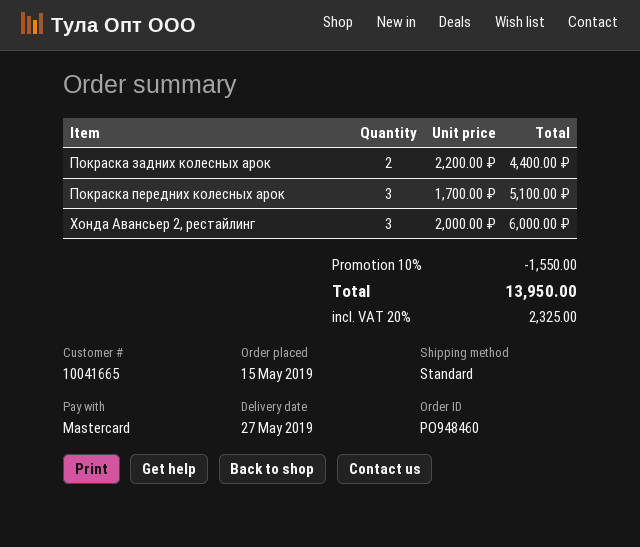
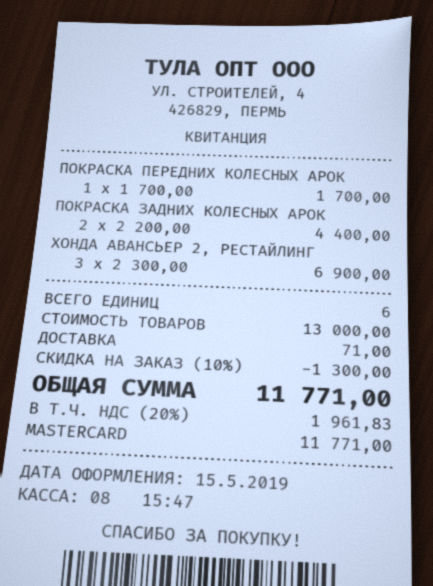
Покраска передних колесных арок: 3 x 1700.00 = 5100.00 -> 1 x 1700.00 = 1700.00
Хонда Авансьер 2, рестайлинг: 3 x 2000.00 = 6000.00 -> 3 x 2300.00 = 6900.00
discount: 10% = 1550.00 -> 10% = 1300.00
shipping: none -> 71.00
tax: 20% = 2325.00 -> 20% = 1961.83
total: 13950.00 -> 11771.00

